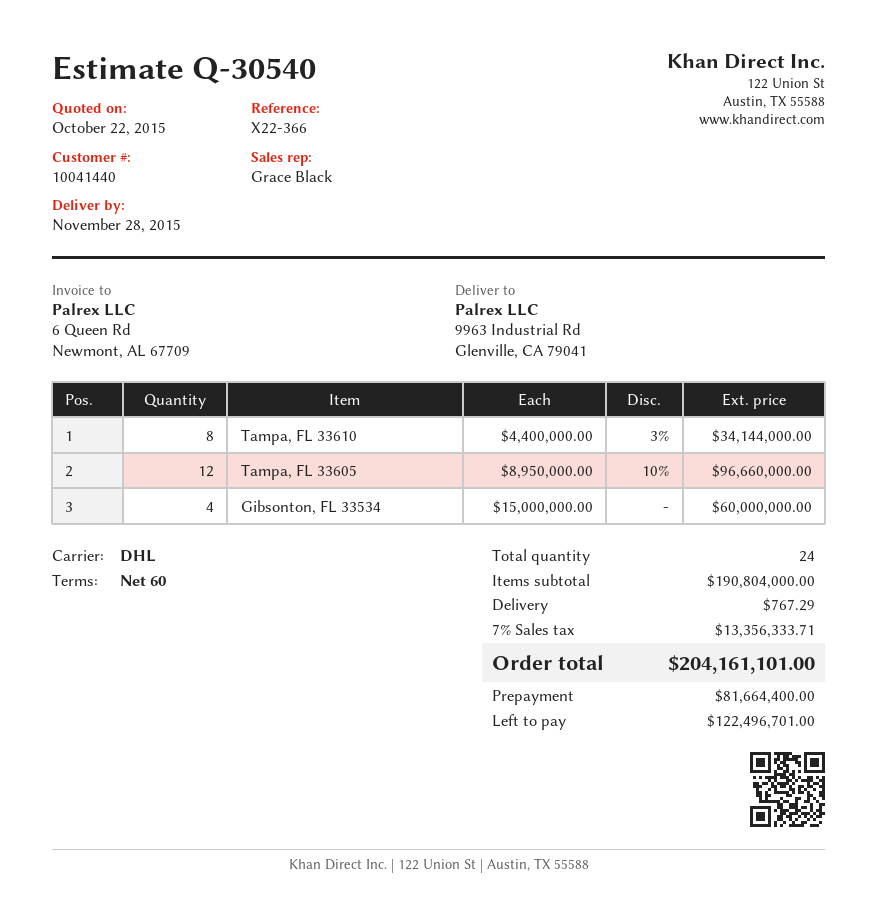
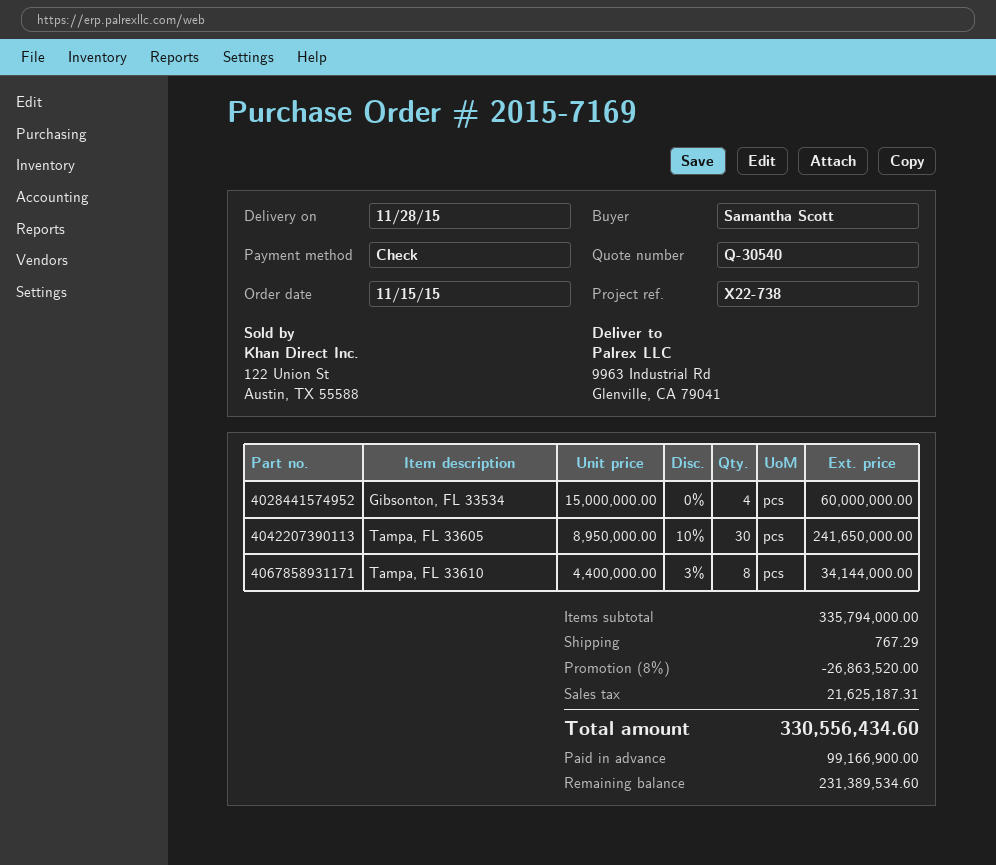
reference: X22-366 -> X22-738
Tampa, FL 33605: 12 x 8950000.00 - 10% = 96660000.00 -> 30 x 8950000.00 - 10% = 241650000.00
subtotal: 190804000.00 -> 335794000.00
discount: none -> 8% = 26863520.00
tax: 13356333.71 -> 21625187.31
total: 204161101.00 -> 330556434.60
deposit: 81664400.00 -> 99166900.00
balance: 122496701.00 -> 231389534.60

